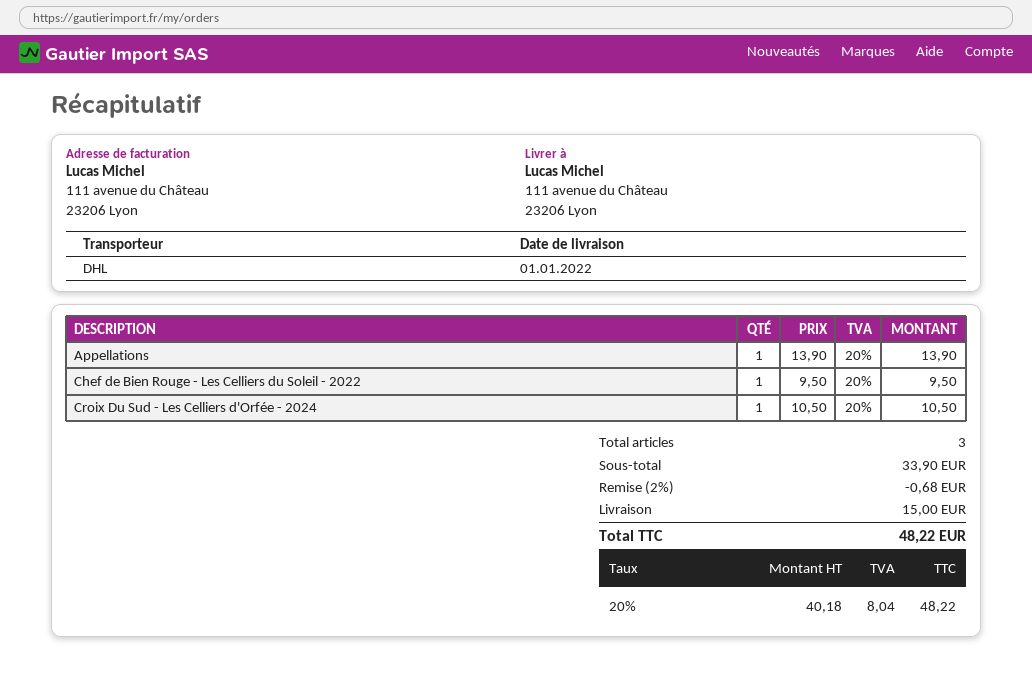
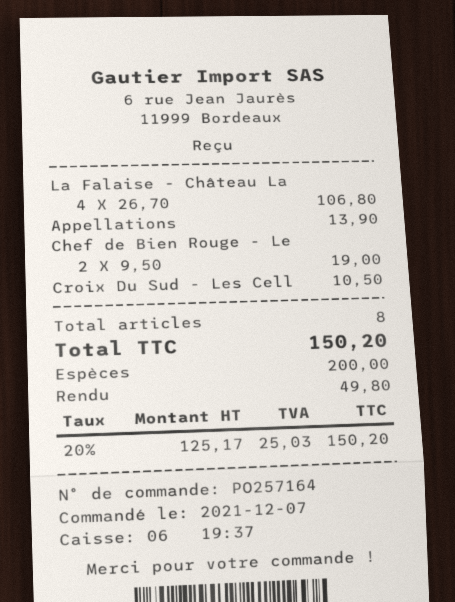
Chef de Bien Rouge - Les Celliers du Soleil - 2022: 1 x 9.50 = 9.50 -> 2 x 9.50 = 19.00
La Falaise - Château La: none -> 4 x 26.70 = 106.80
total quantity: 3 -> 8
discount: 2% = 0.68 -> none
shipping: 15.00 -> none
net: 40.18 -> 125.17
tax: 20% = 8.04 -> 20% = 25.03
total: 48.22 -> 150.20

